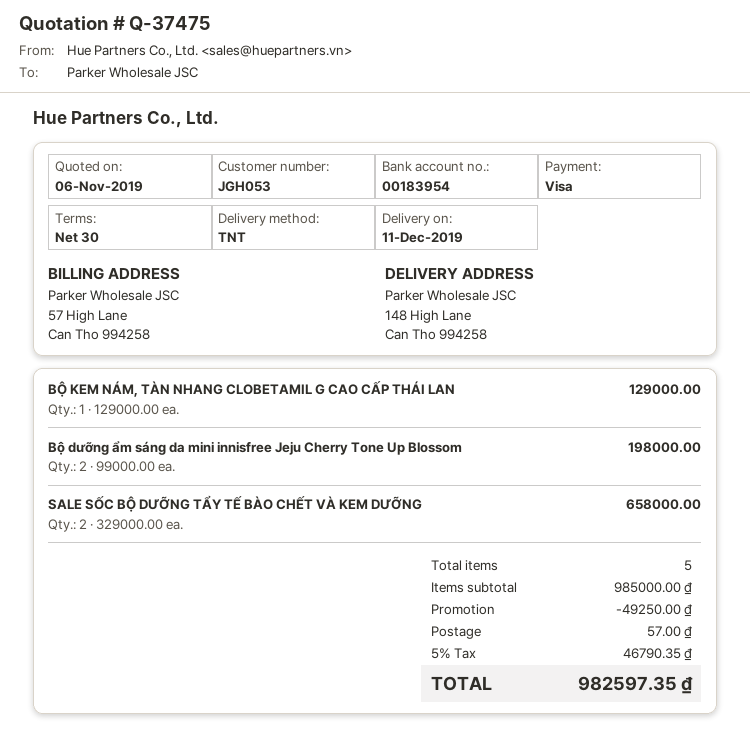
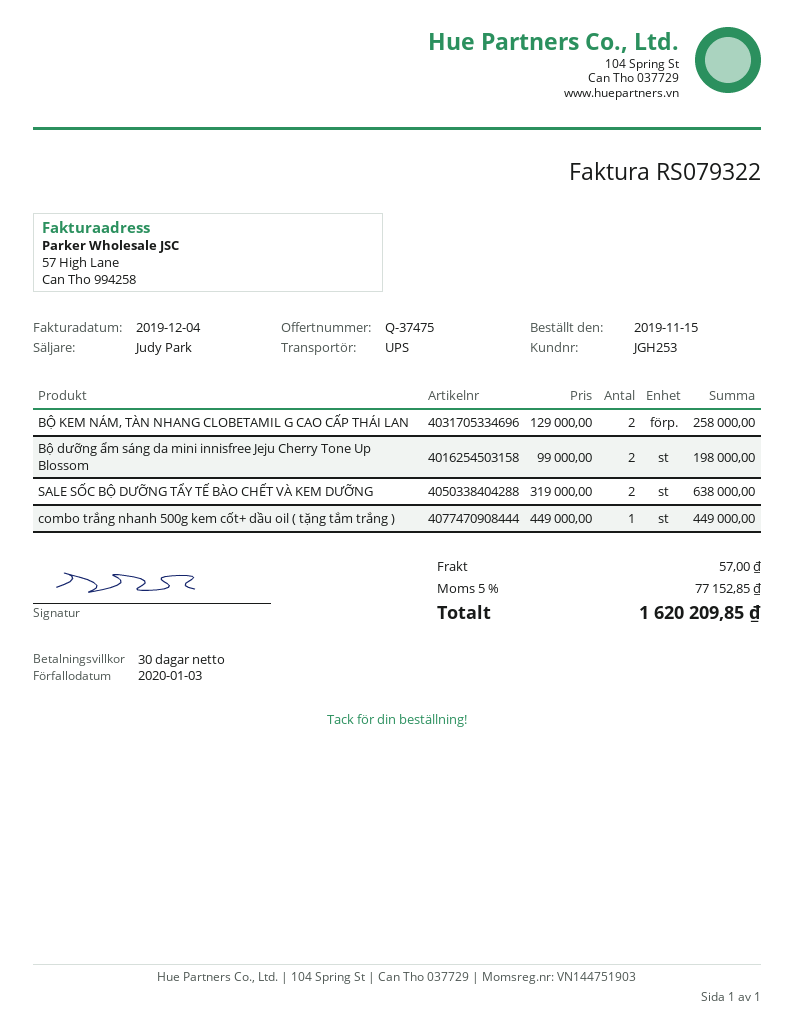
customer number: JGH053 -> JGH253
shipping method: TNT -> UPS
BỘ KEM NÁM, TÀN NHANG CLOBETAMIL G CAO CẤP THÁI LAN: 1 x 129000.00 = 129000.00 -> 2 x 129000.00 = 258000.00
SALE SỐC BỘ DƯỠNG TẨY TẾ BÀO CHẾT VÀ KEM DƯỠNG: 2 x 329000.00 = 658000.00 -> 2 x 319000.00 = 638000.00
combo trắng nhanh 500g kem cốt+ dầu oil ( tặng tắm trắng ): none -> 1 x 449000.00 = 449000.00
discount: 49250.00 -> none
tax: 5% = 46790.35 -> 5% = 77152.85
total: 982597.35 -> 1620209.85

